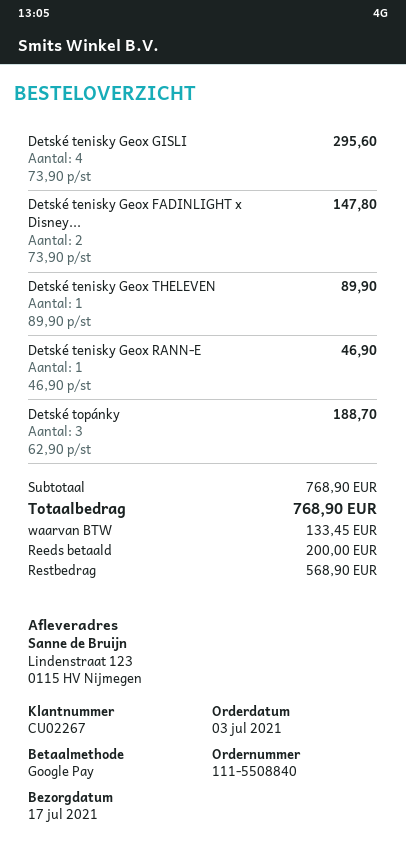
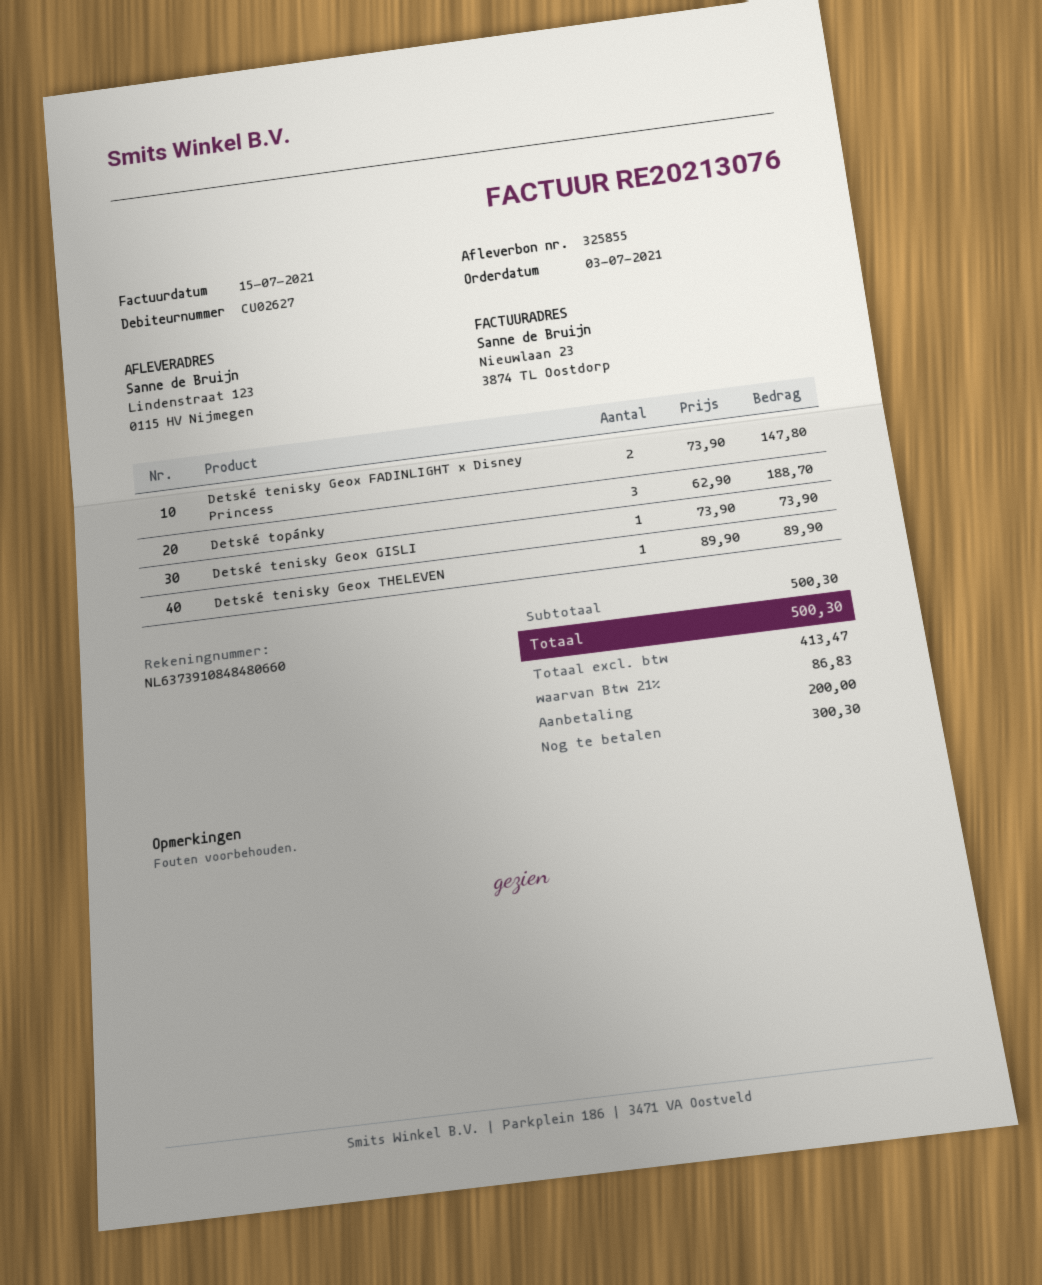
customer number: CU02267 -> CU02627
Detské tenisky Geox GISLI: 4 x 73.90 = 295.60 -> 1 x 73.90 = 73.90
Detské tenisky Geox RANN-E: 1 x 46.90 = 46.90 -> none
subtotal: 768.90 -> 500.30
tax: 133.45 -> 86.83
total: 768.90 -> 500.30
balance: 568.90 -> 300.30

